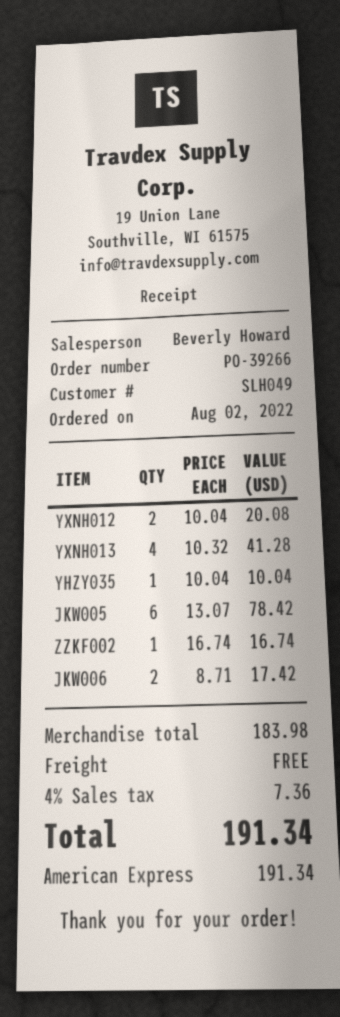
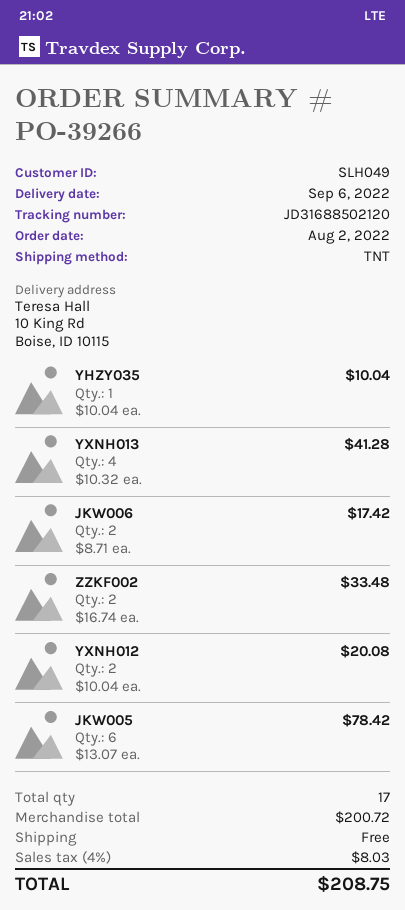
ZZKF002: 1 x 16.74 = 16.74 -> 2 x 16.74 = 33.48
subtotal: 183.98 -> 200.72
tax: 4% = 7.36 -> 4% = 8.03
total: 191.34 -> 208.75

